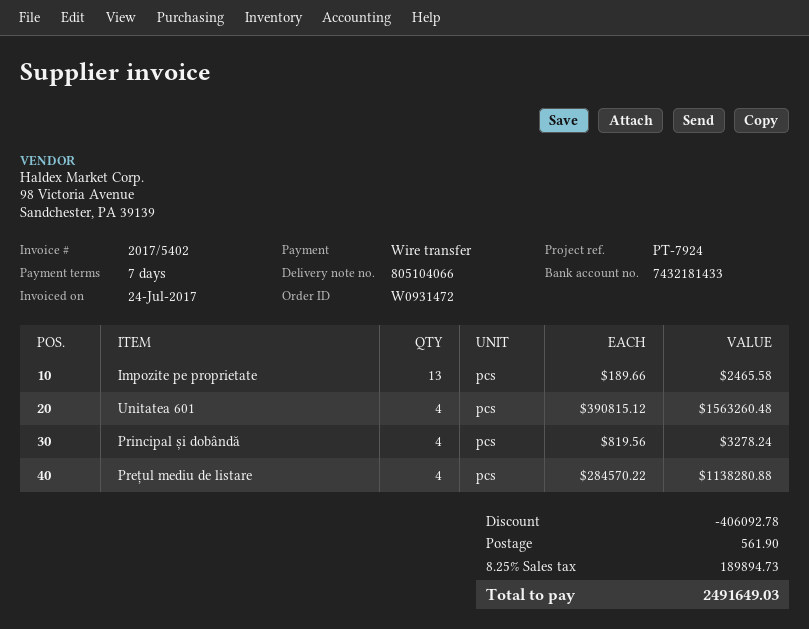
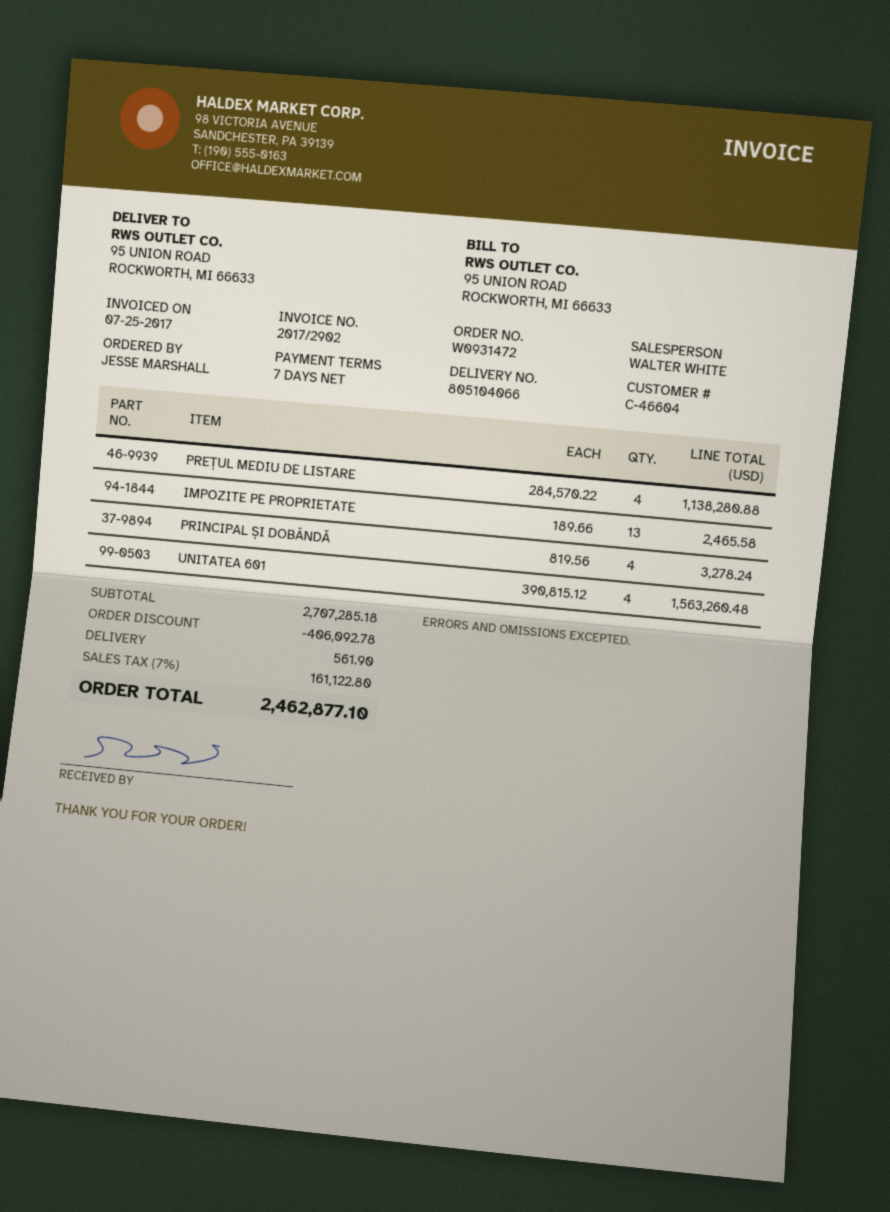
invoice number: 2017/5402 -> 2017/2902
invoice date: 2017-07-24 -> 2017-07-25
tax: 8.25% = 189894.73 -> 7% = 161122.80
total: 2491649.03 -> 2462877.10

